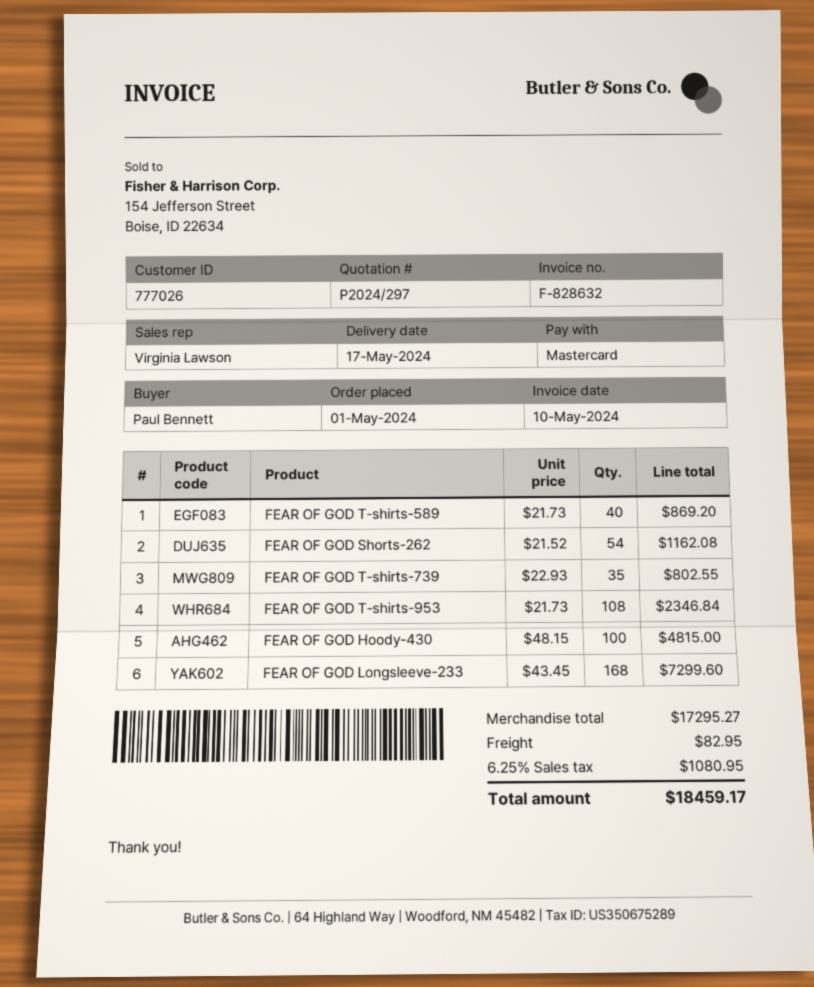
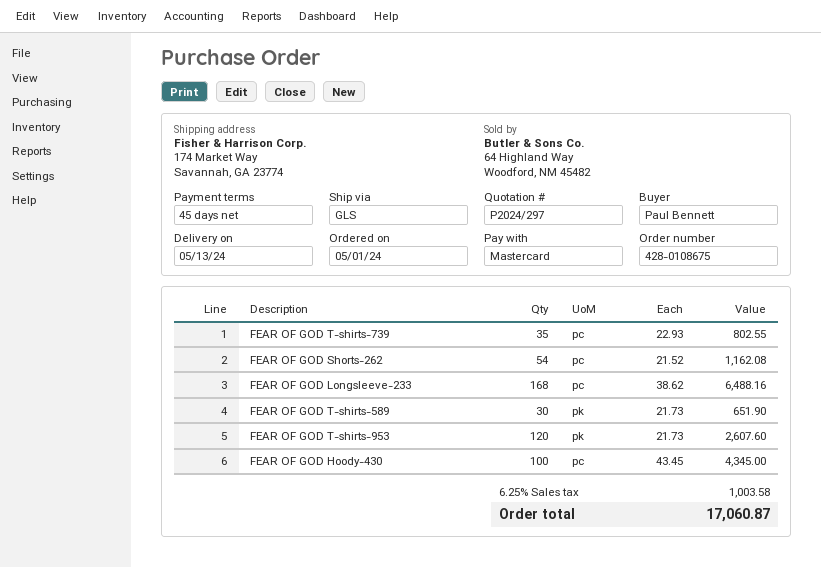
delivery date: 2024-05-17 -> 2024-05-13
FEAR OF GOD T-shirts-589: 40 x 21.73 = 869.20 -> 30 x 21.73 = 651.90
FEAR OF GOD T-shirts-953: 108 x 21.73 = 2346.84 -> 120 x 21.73 = 2607.60
FEAR OF GOD Hoody-430: 100 x 48.15 = 4815.00 -> 100 x 43.45 = 4345.00
FEAR OF GOD Longsleeve-233: 168 x 43.45 = 7299.60 -> 168 x 38.62 = 6488.16
shipping: 82.95 -> none
tax: 6.25% = 1080.95 -> 6.25% = 1003.58
total: 18459.17 -> 17060.87

